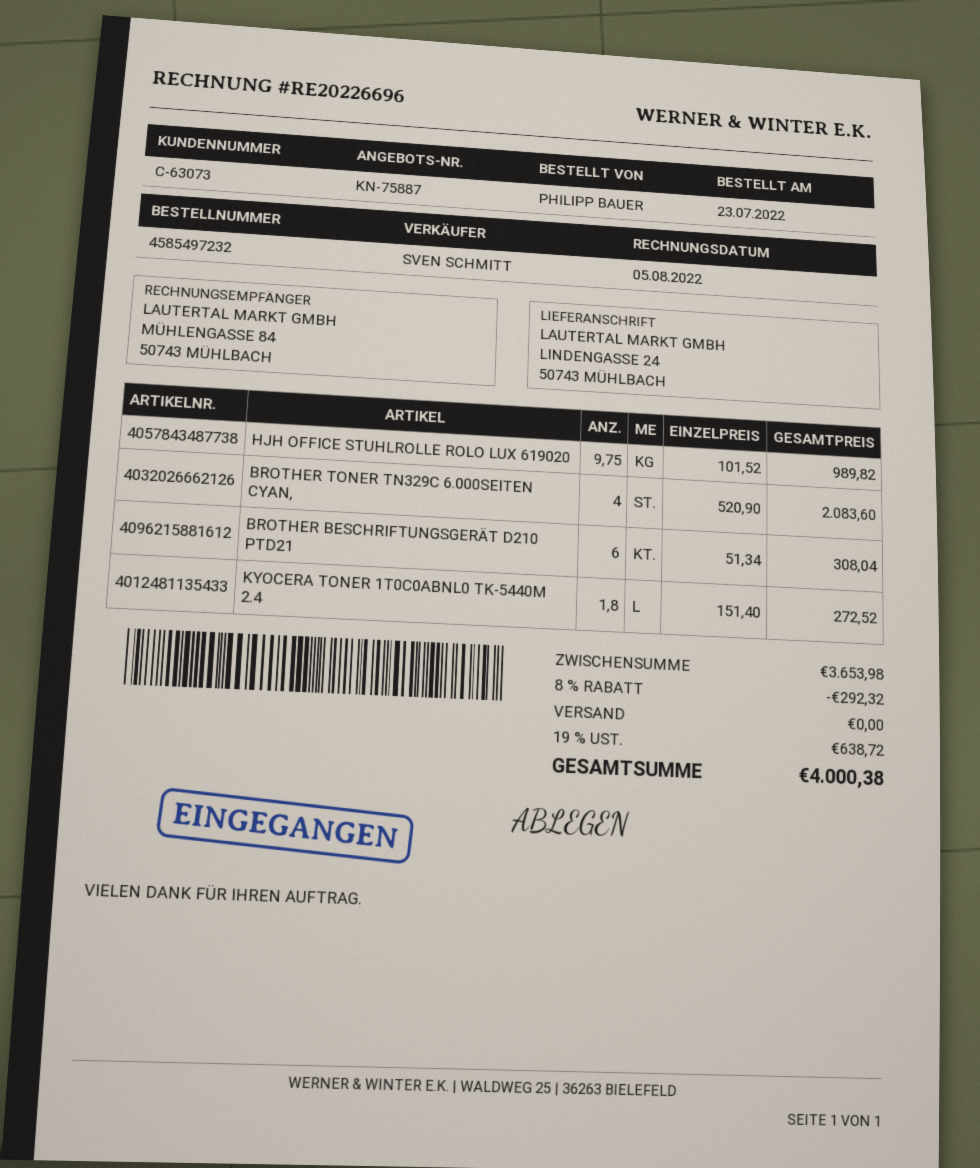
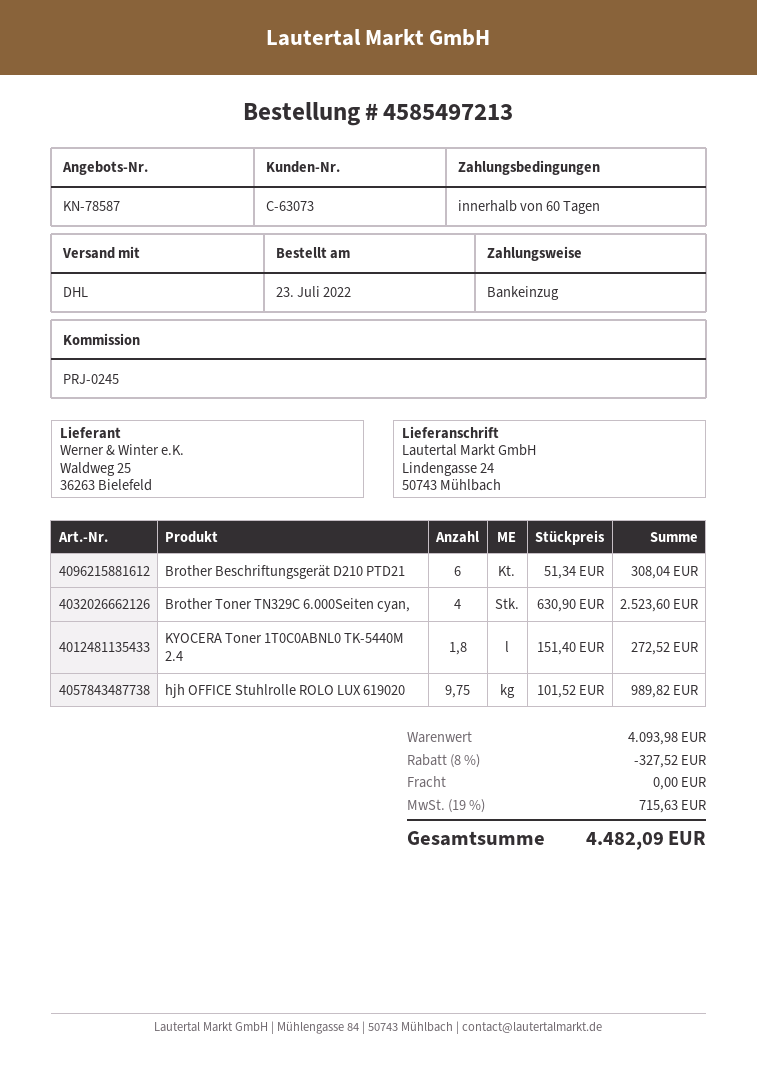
quote number: KN-75887 -> KN-78587
order number: 4585497232 -> 4585497213
BROTHER TONER TN329C 6.000SEITEN CYAN,: 4 x 520.90 = 2083.60 -> 4 x 630.90 = 2523.60
subtotal: 3653.98 -> 4093.98
discount: 8% = 292.32 -> 8% = 327.52
tax: 19% = 638.72 -> 19% = 715.63
total: 4000.38 -> 4482.09

